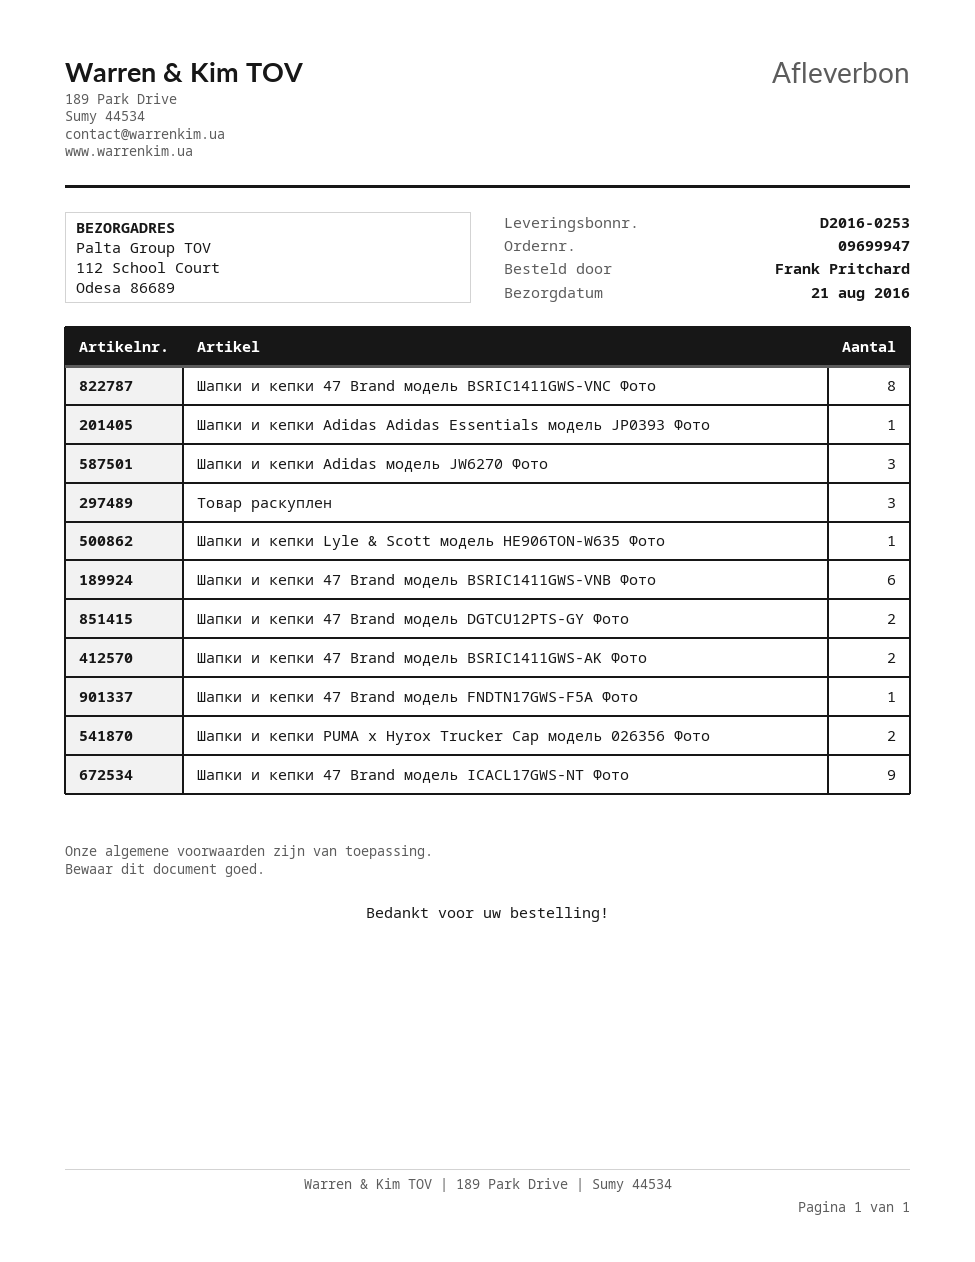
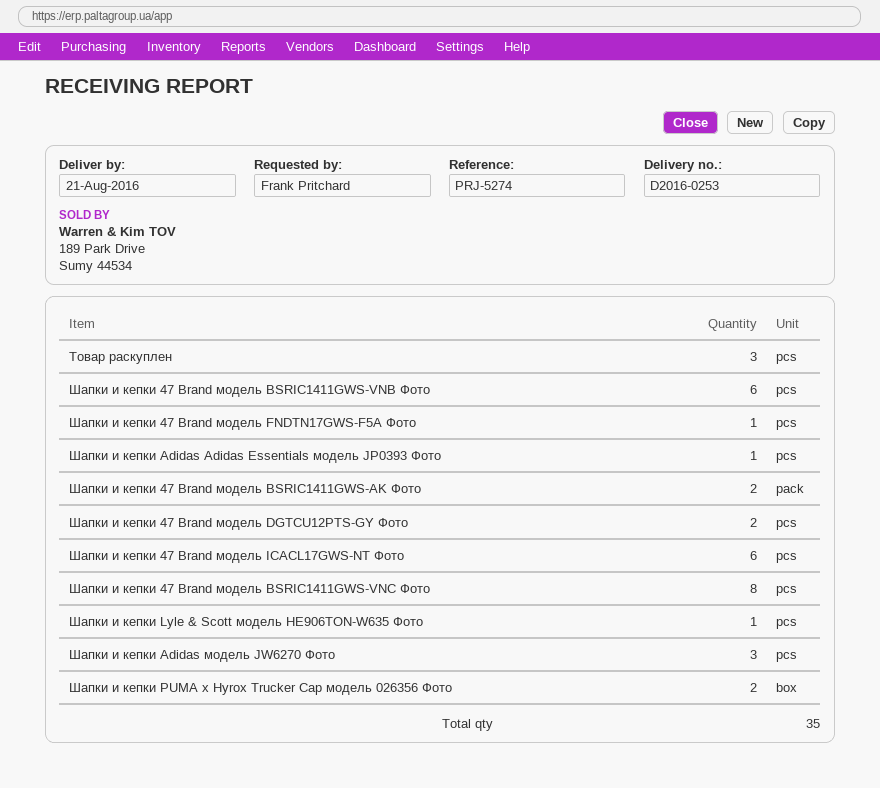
Шапки и кепки 47 Brand модель ICACL17GWS-NT Фото: 9 -> 6

